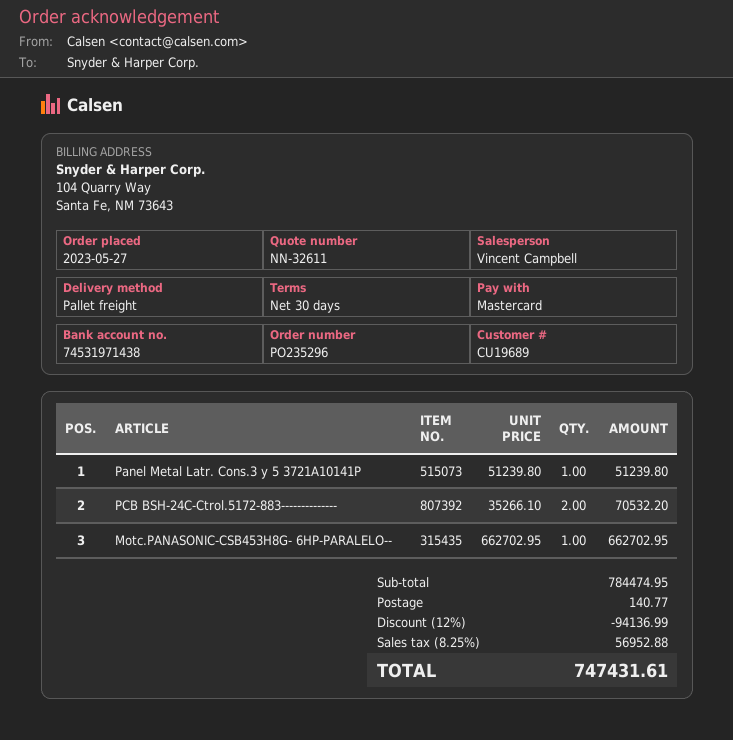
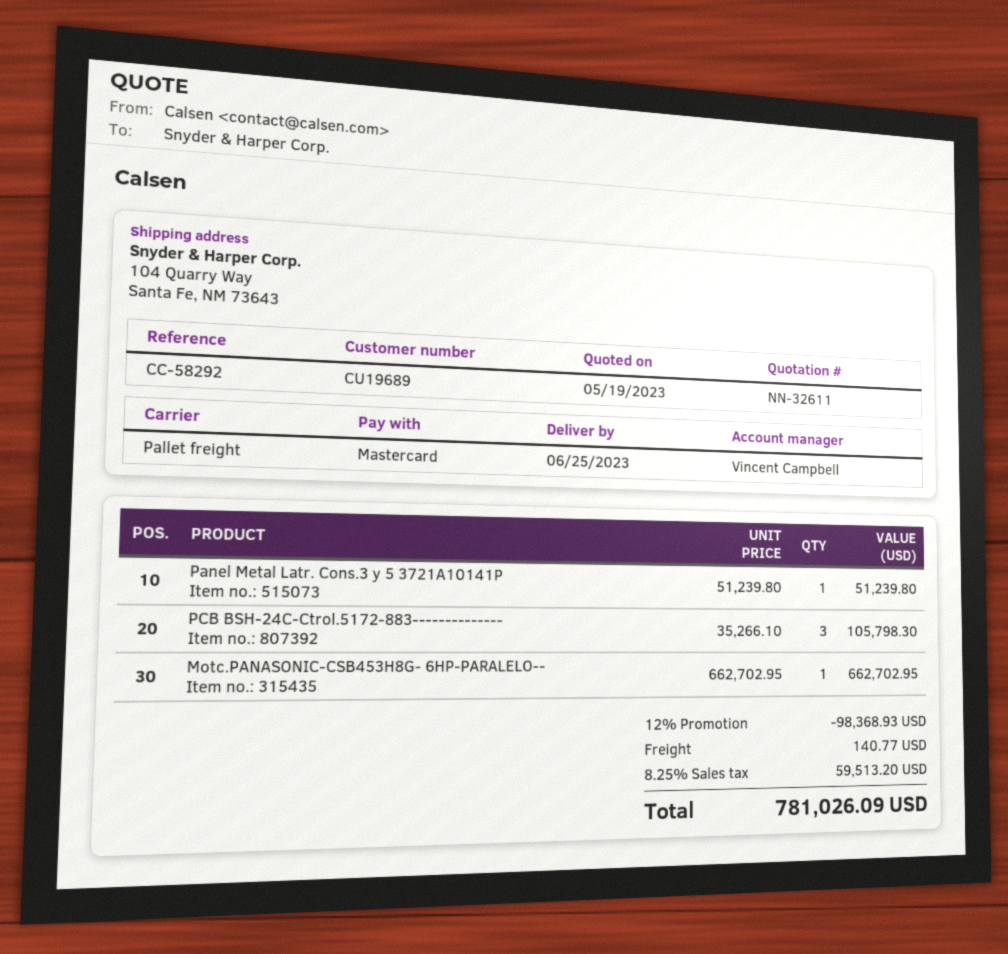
PCB BSH-24C-Ctrol.5172-883--------------: 2 x 35266.10 = 70532.20 -> 3 x 35266.10 = 105798.30
discount: 12% = 94136.99 -> 12% = 98368.93
tax: 8.25% = 56952.88 -> 8.25% = 59513.20
total: 747431.61 -> 781026.09

